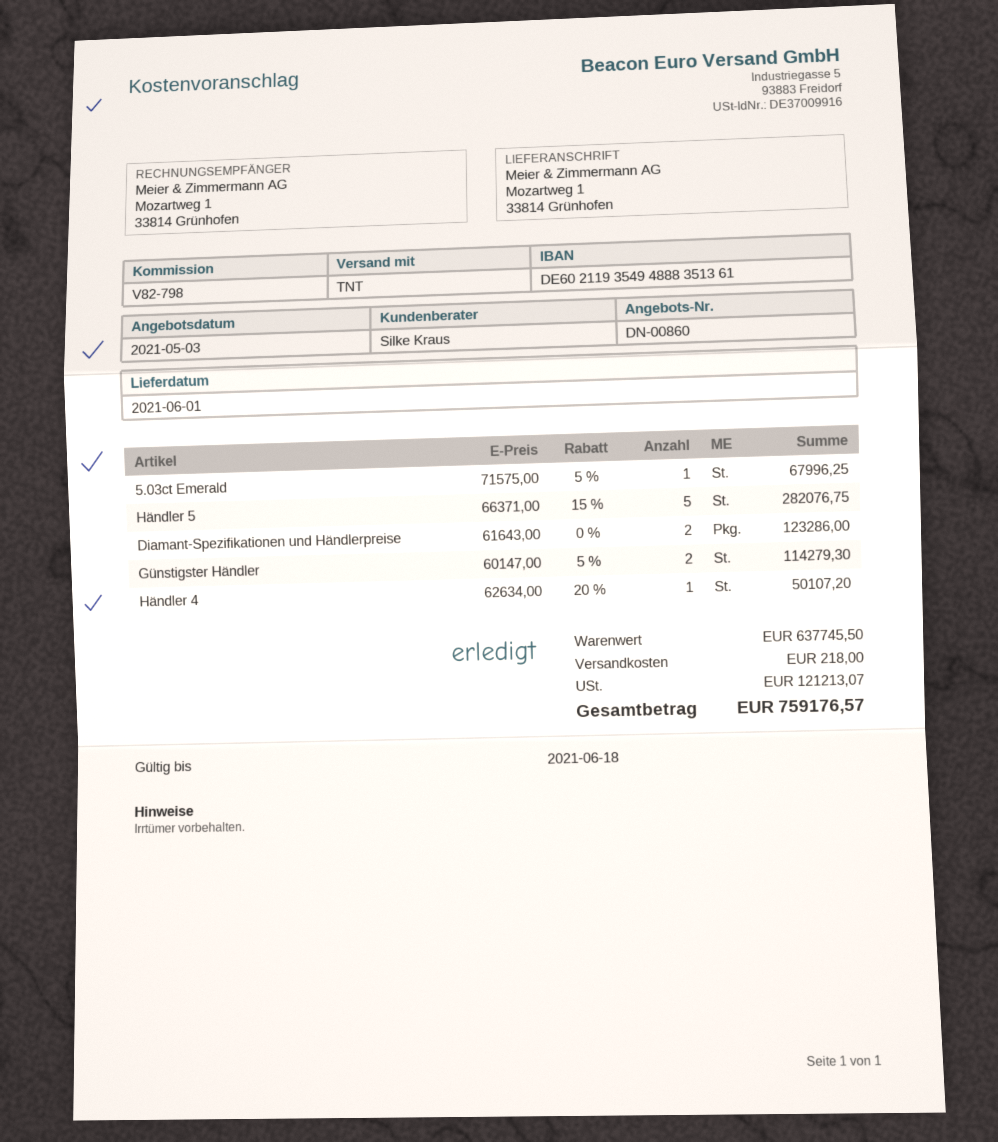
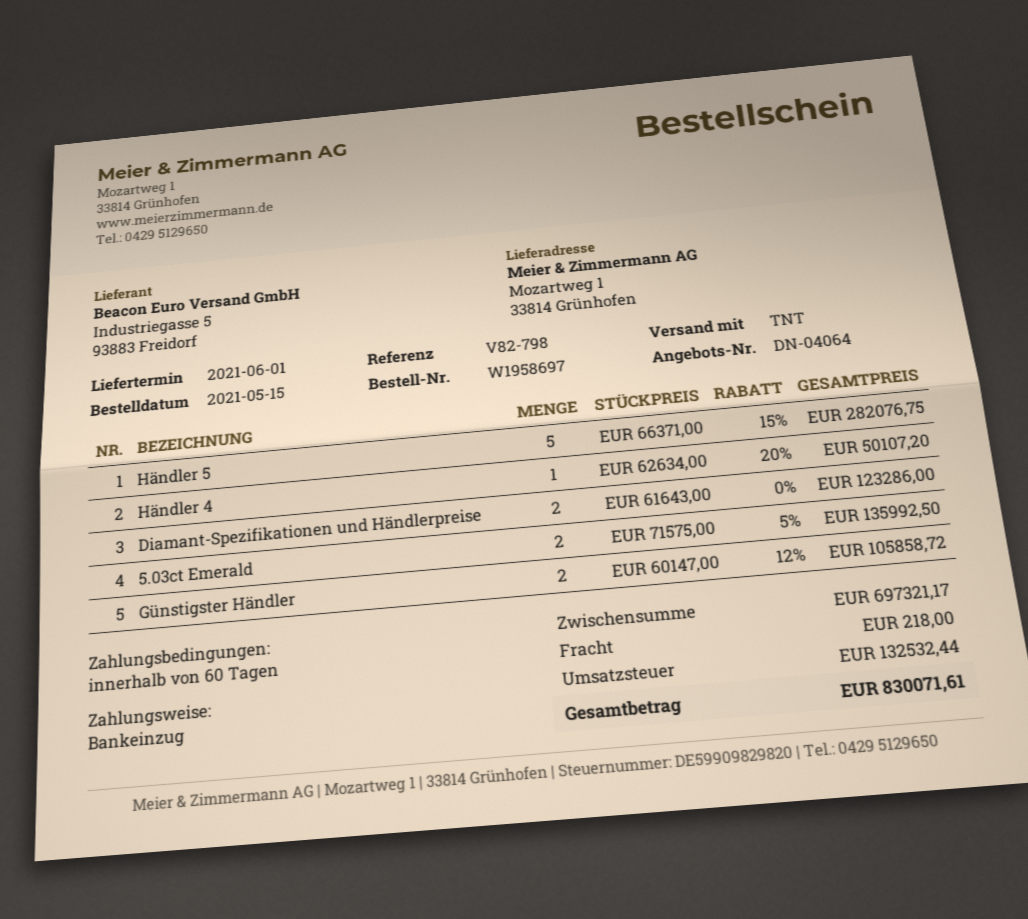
quote number: DN-00860 -> DN-04064
5.03ct Emerald: 1 x 71575.00 - 5% = 67996.25 -> 2 x 71575.00 - 5% = 135992.50
Günstigster Händler: 2 x 60147.00 - 5% = 114279.30 -> 2 x 60147.00 - 12% = 105858.72
subtotal: 637745.50 -> 697321.17
tax: 121213.07 -> 132532.44
total: 759176.57 -> 830071.61

